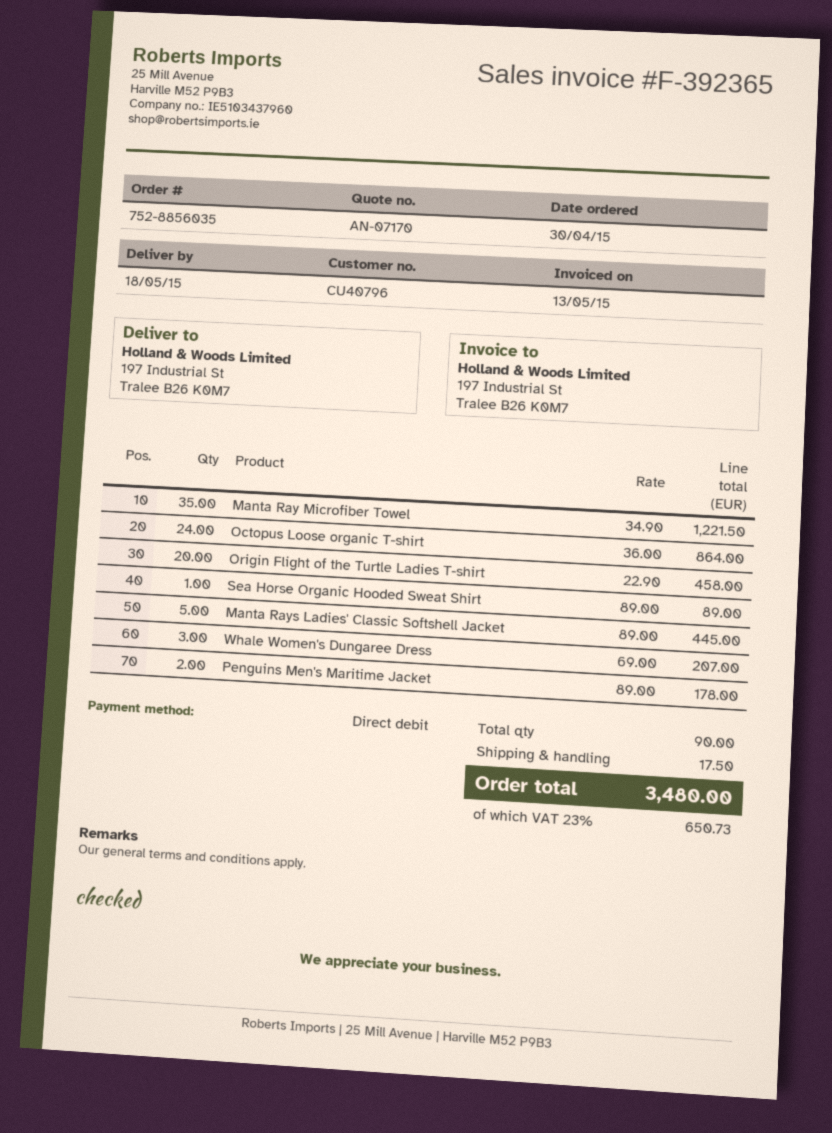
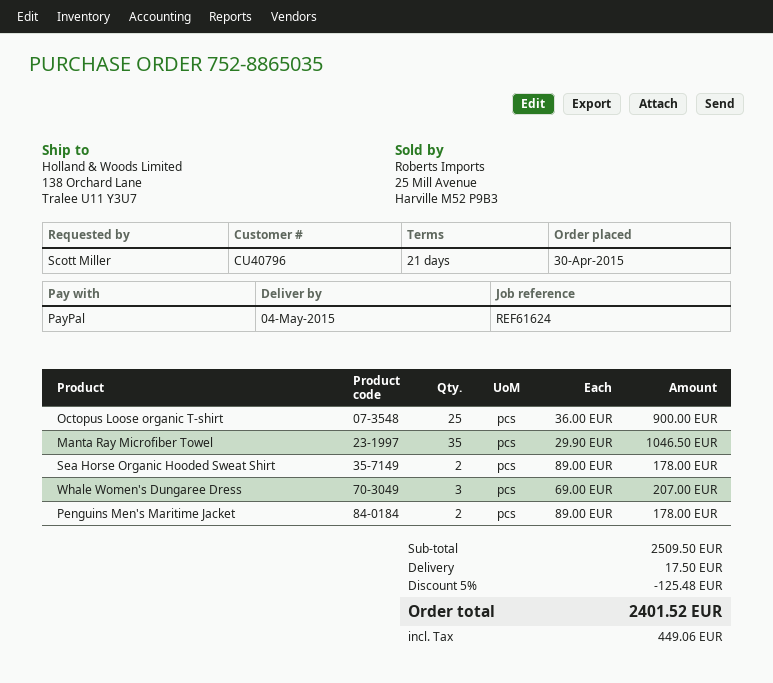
order number: 752-8856035 -> 752-8865035
delivery date: 2015-05-18 -> 2015-05-04
payment method: direct debit -> PayPal
ship to: 197 Industrial St, Tralee B26 K0M7 -> 138 Orchard Lane, Tralee U11 Y3U7
Manta Ray Microfiber Towel: 35 x 34.90 = 1221.50 -> 35 x 29.90 = 1046.50
Octopus Loose organic T-shirt: 24 x 36.00 = 864.00 -> 25 x 36.00 = 900.00
Origin Flight of the Turtle Ladies T-shirt: 20 x 22.90 = 458.00 -> none
Sea Horse Organic Hooded Sweat Shirt: 1 x 89.00 = 89.00 -> 2 x 89.00 = 178.00
Manta Rays Ladies' Classic Softshell Jacket: 5 x 89.00 = 445.00 -> none
discount: none -> 5% = 125.48
tax: 650.73 -> 449.06
total: 3480.00 -> 2401.52

